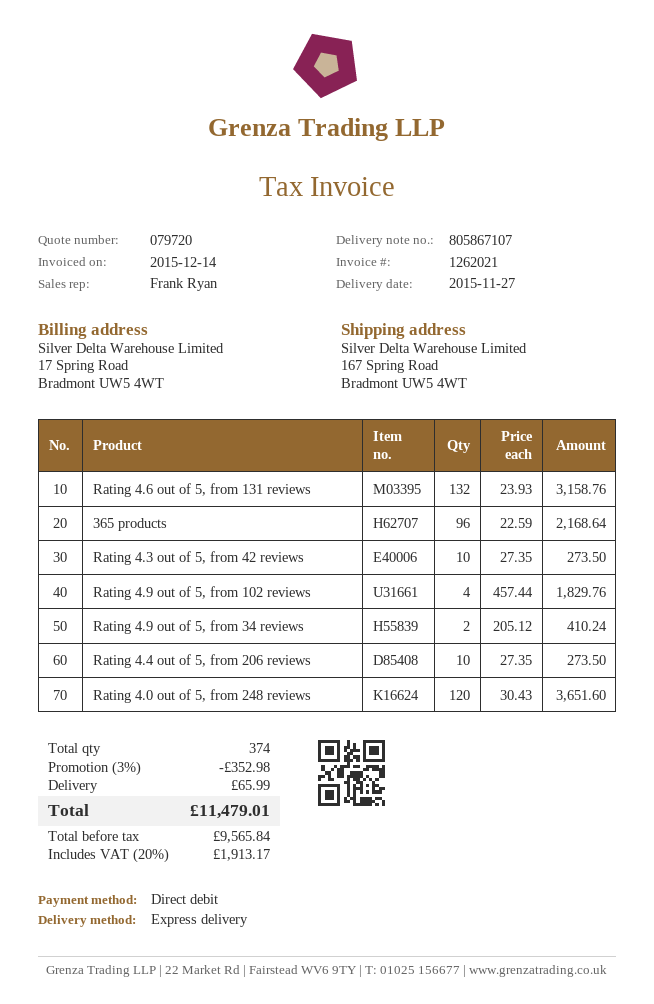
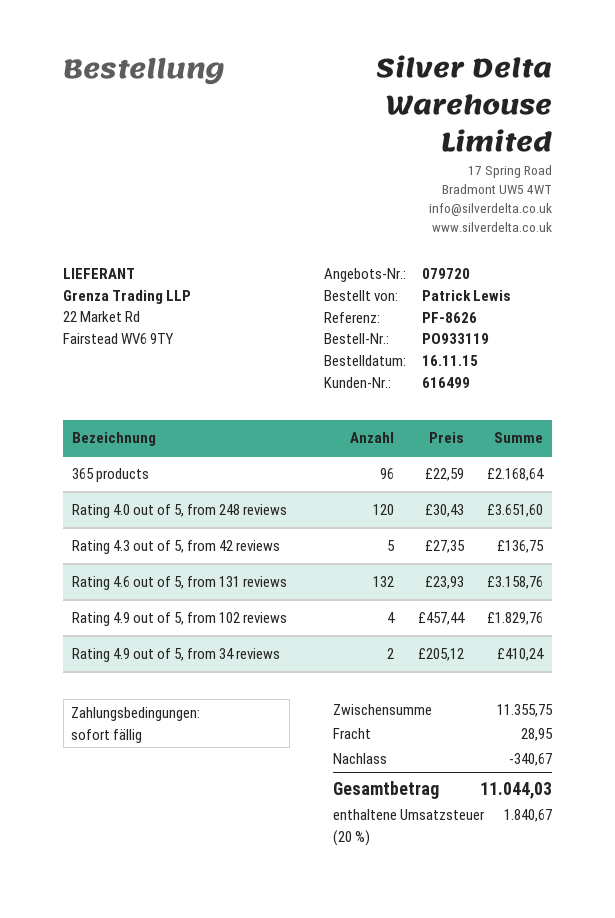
Rating 4.3 out of 5, from 42 reviews: 10 x 27.35 = 273.50 -> 5 x 27.35 = 136.75
Rating 4.4 out of 5, from 206 reviews: 10 x 27.35 = 273.50 -> none
discount: 352.98 -> 340.67
shipping: 65.99 -> 28.95
tax: 20% = 1913.17 -> 20% = 1840.67
total: 11479.01 -> 11044.03

